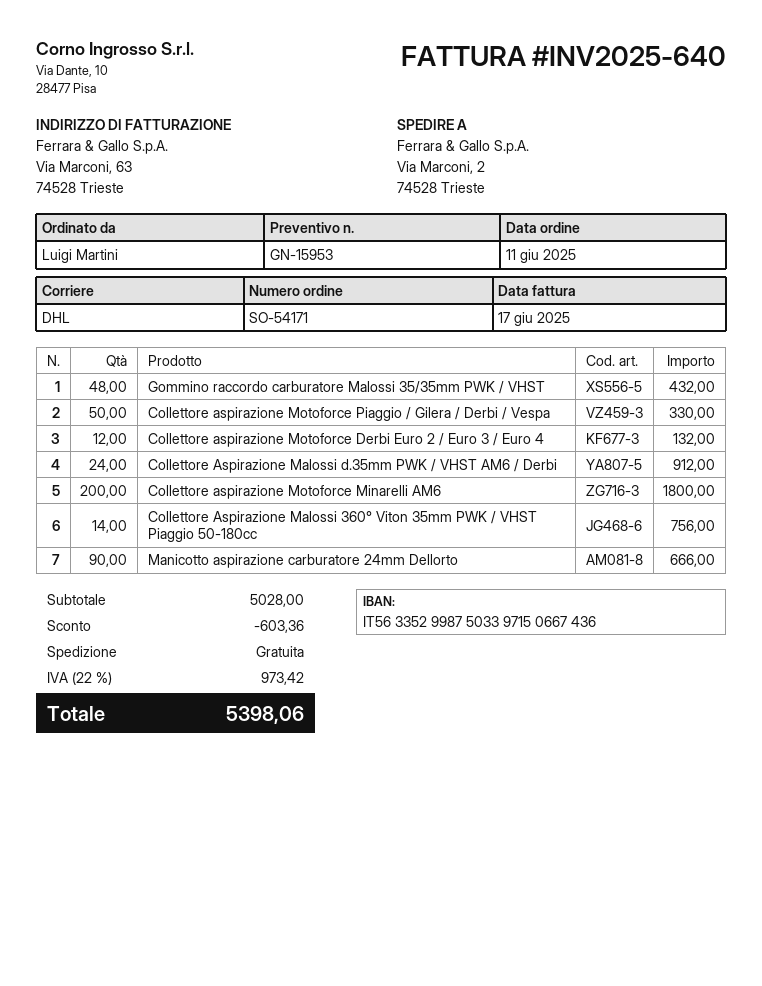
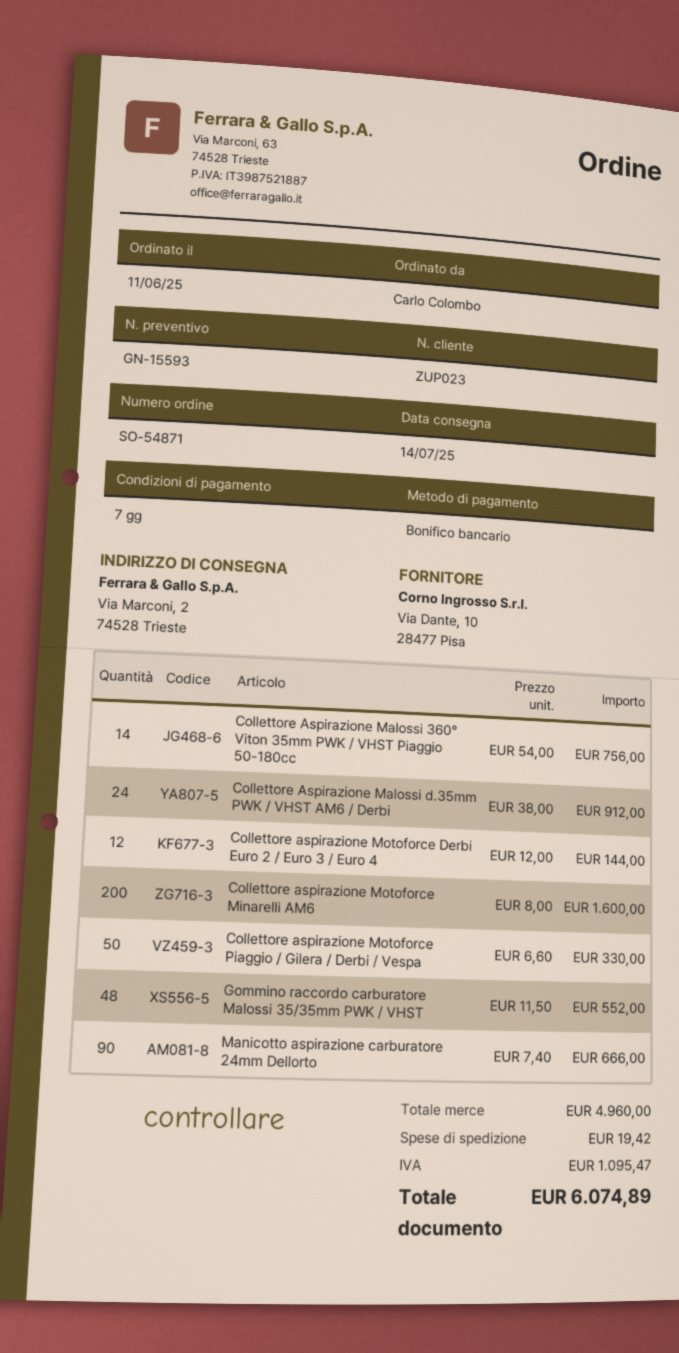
quote number: GN-15953 -> GN-15593
order number: SO-54171 -> SO-54871
ordered by: Luigi Martini -> Carlo Colombo
Gommino raccordo carburatore Malossi 35/35mm PWK / VHST: 48 for 432.00 -> 48 for 552.00
Collettore aspirazione Motoforce Derbi Euro 2 / Euro 3 / Euro 4: 12 for 132.00 -> 12 for 144.00
Collettore aspirazione Motoforce Minarelli AM6: 200 for 1800.00 -> 200 for 1600.00
subtotal: 5028.00 -> 4960.00
discount: 603.36 -> none
shipping: 0.00 -> 19.42
tax: 973.42 -> 1095.47
total: 5398.06 -> 6074.89

